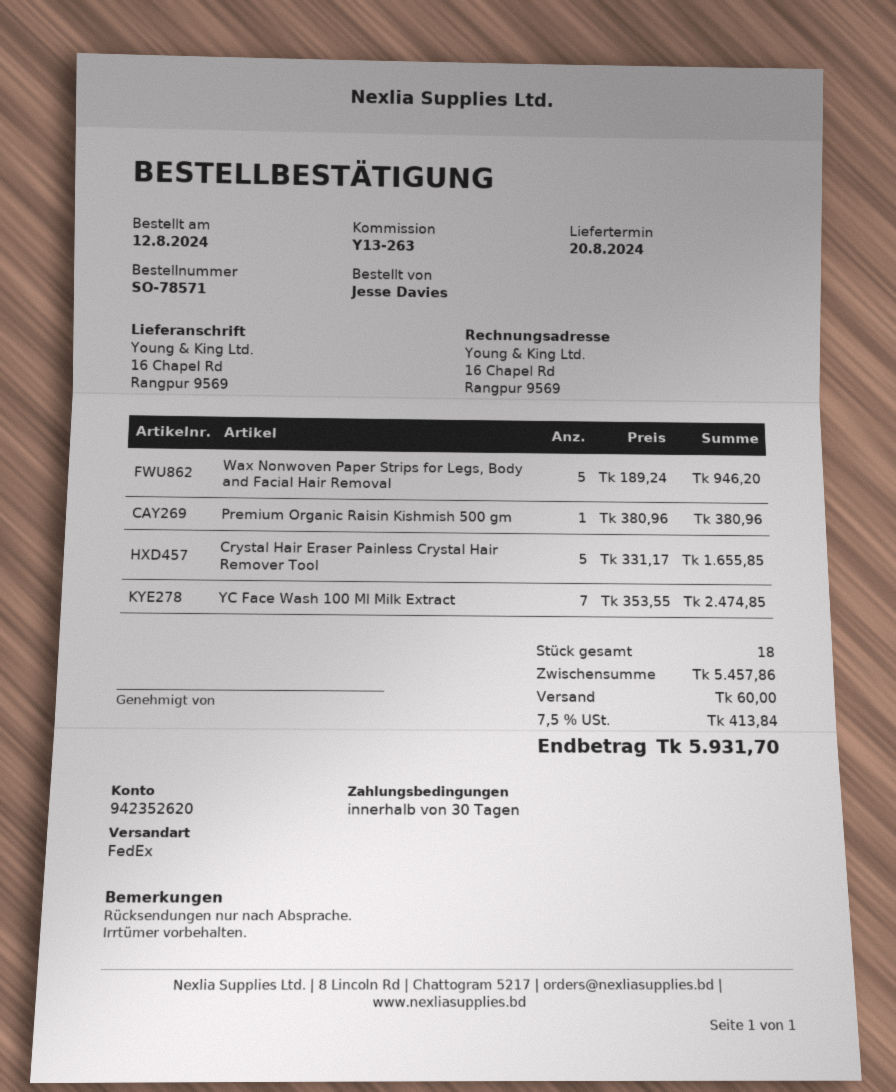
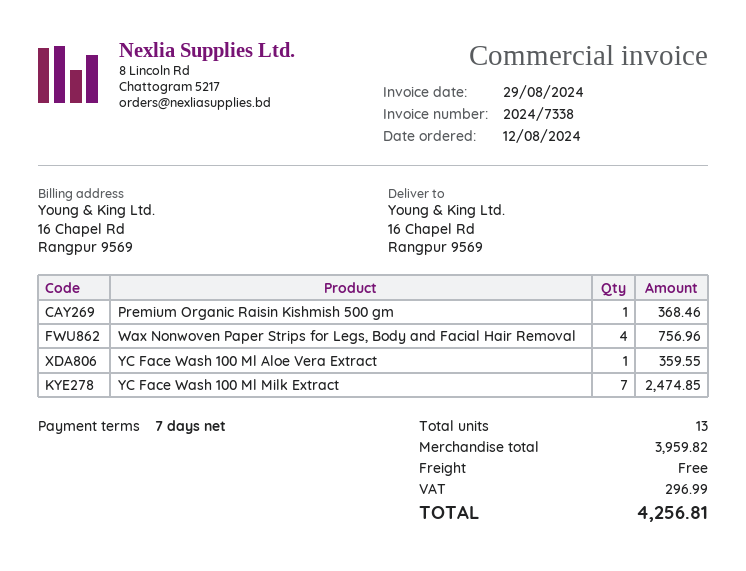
payment terms: 30 days -> 7 days
Wax Nonwoven Paper Strips for Legs, Body and Facial Hair Removal: 5 for 946.20 -> 4 for 756.96
Premium Organic Raisin Kishmish 500 gm: 1 for 380.96 -> 1 for 368.46
Crystal Hair Eraser Painless Crystal Hair Remover Tool: 5 for 1655.85 -> none
YC Face Wash 100 Ml Aloe Vera Extract: none -> 1 for 359.55
total quantity: 18 -> 13
subtotal: 5457.86 -> 3959.82
shipping: 60.00 -> 0.00
tax: 413.84 -> 296.99
total: 5931.70 -> 4256.81

